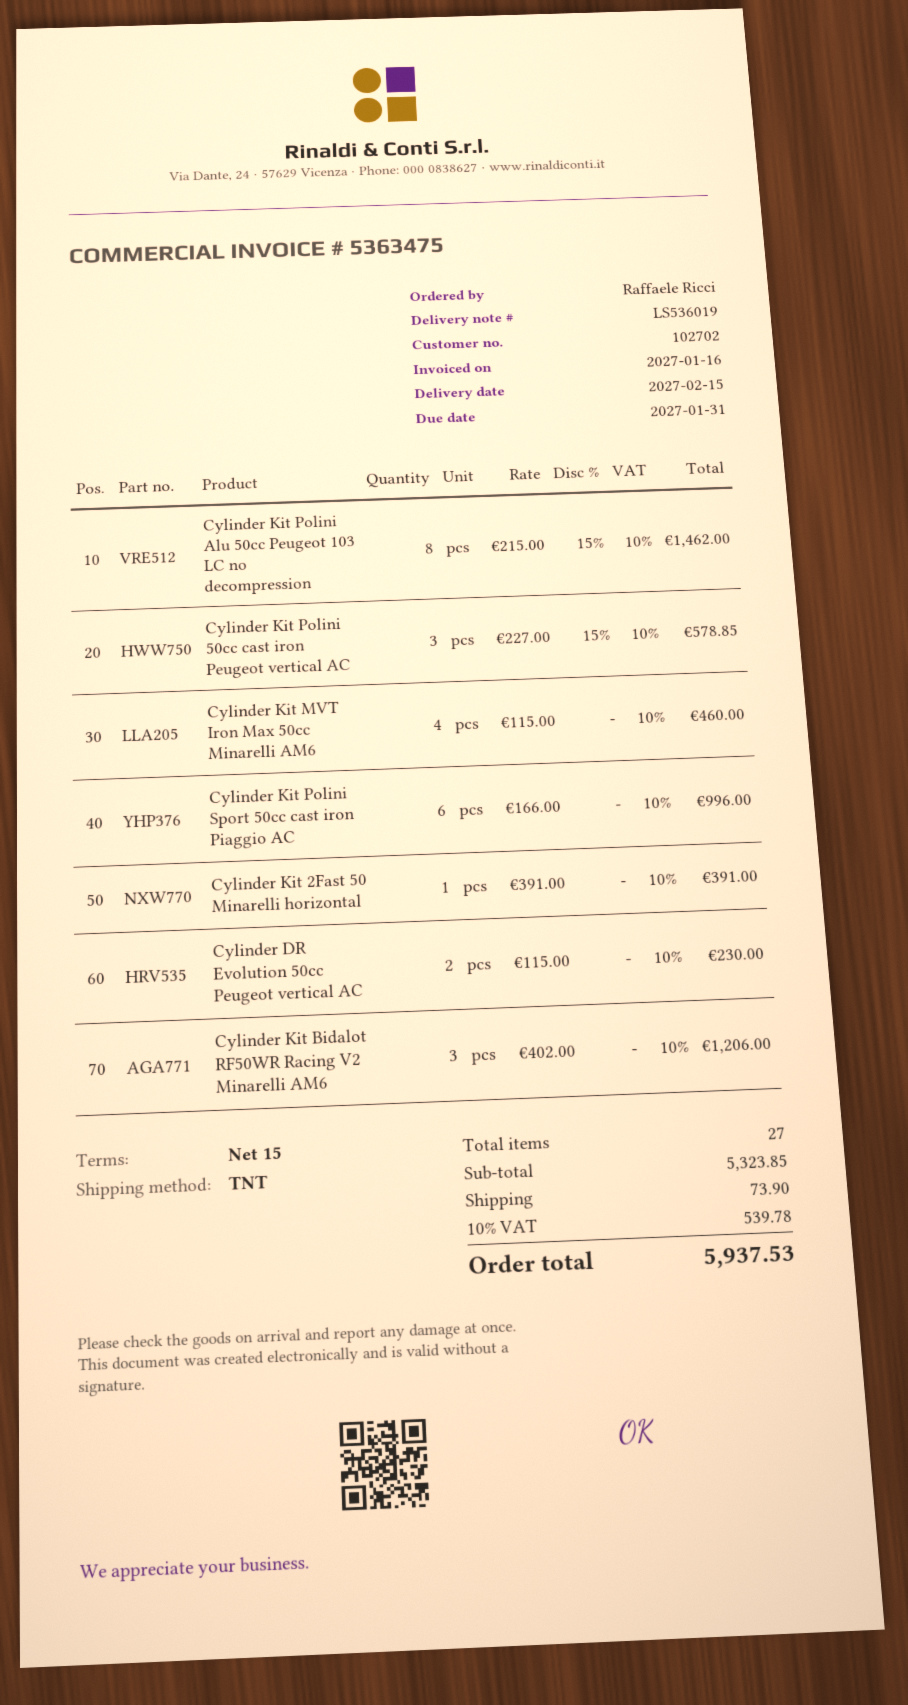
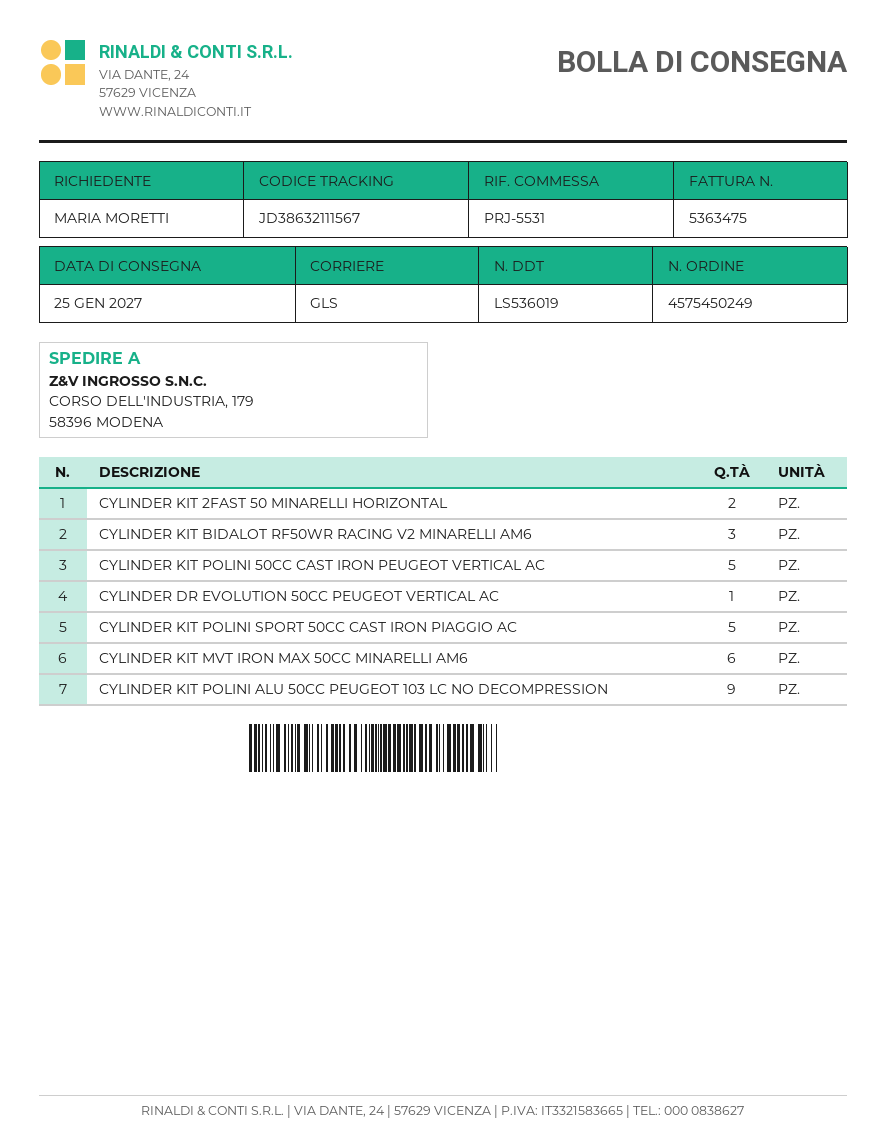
delivery date: 2027-02-15 -> 2027-01-25
ordered by: Raffaele Ricci -> MARIA MORETTI
shipping method: TNT -> GLS
Cylinder Kit Polini Alu 50cc Peugeot 103 LC no decompression: 8 -> 9
Cylinder Kit Polini 50cc cast iron Peugeot vertical AC: 3 -> 5
Cylinder Kit MVT Iron Max 50cc Minarelli AM6: 4 -> 6
Cylinder Kit Polini Sport 50cc cast iron Piaggio AC: 6 -> 5
Cylinder Kit 2Fast 50 Minarelli horizontal: 1 -> 2
Cylinder DR Evolution 50cc Peugeot vertical AC: 2 -> 1

